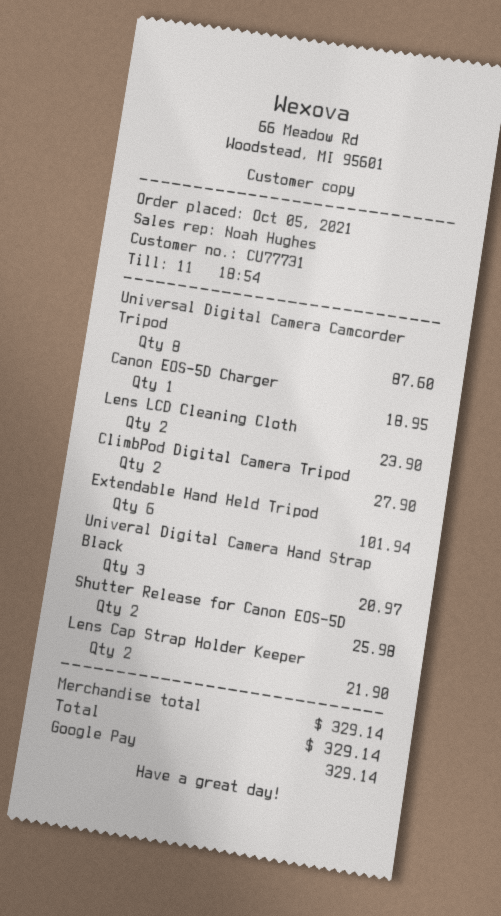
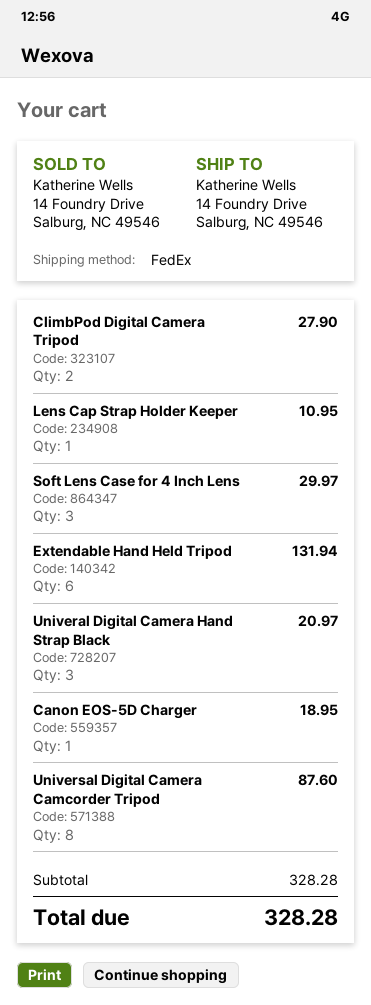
Lens LCD Cleaning Cloth: 2 for 23.90 -> none
Extendable Hand Held Tripod: 6 for 101.94 -> 6 for 131.94
Shutter Release for Canon EOS-5D: 2 for 25.98 -> none
Lens Cap Strap Holder Keeper: 2 for 21.90 -> 1 for 10.95
Soft Lens Case for 4 Inch Lens: none -> 3 for 29.97
subtotal: 329.14 -> 328.28
total: 329.14 -> 328.28

